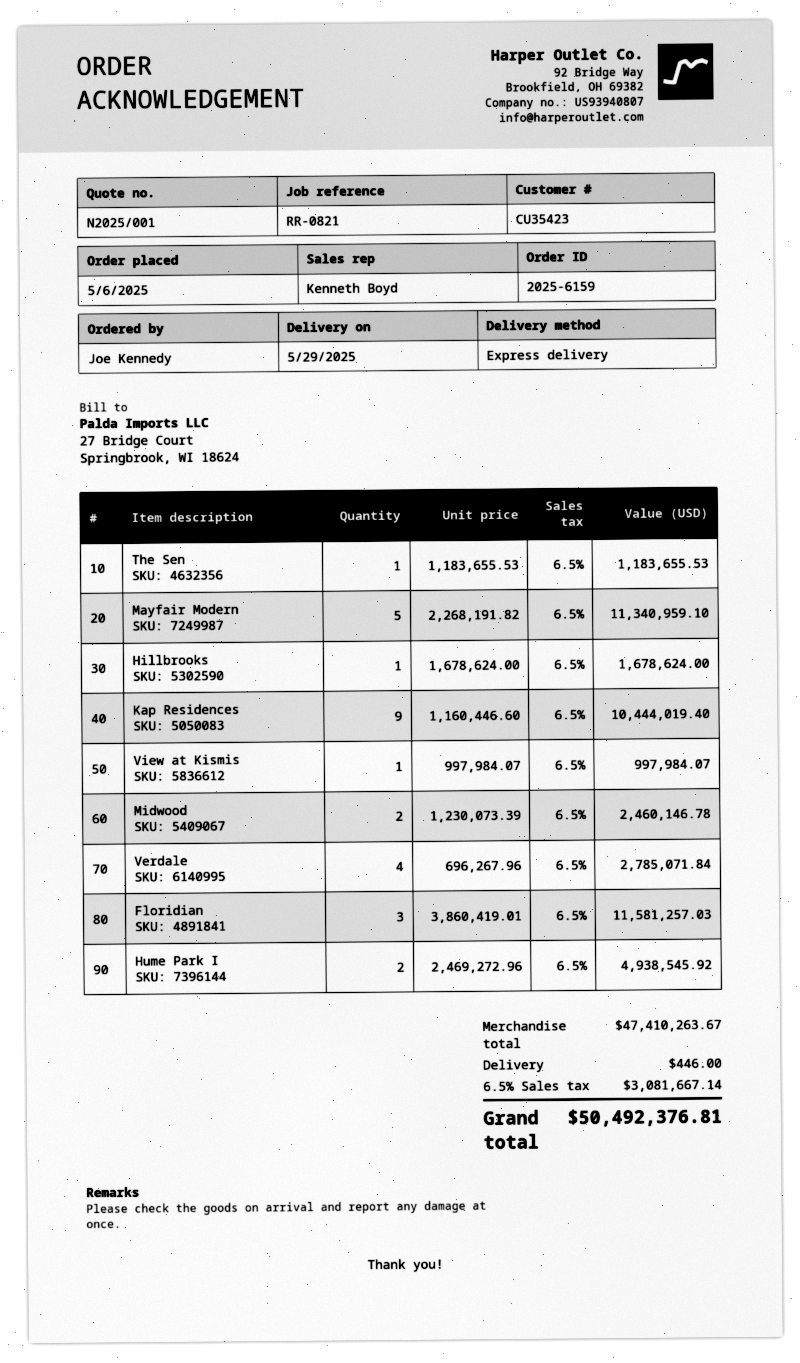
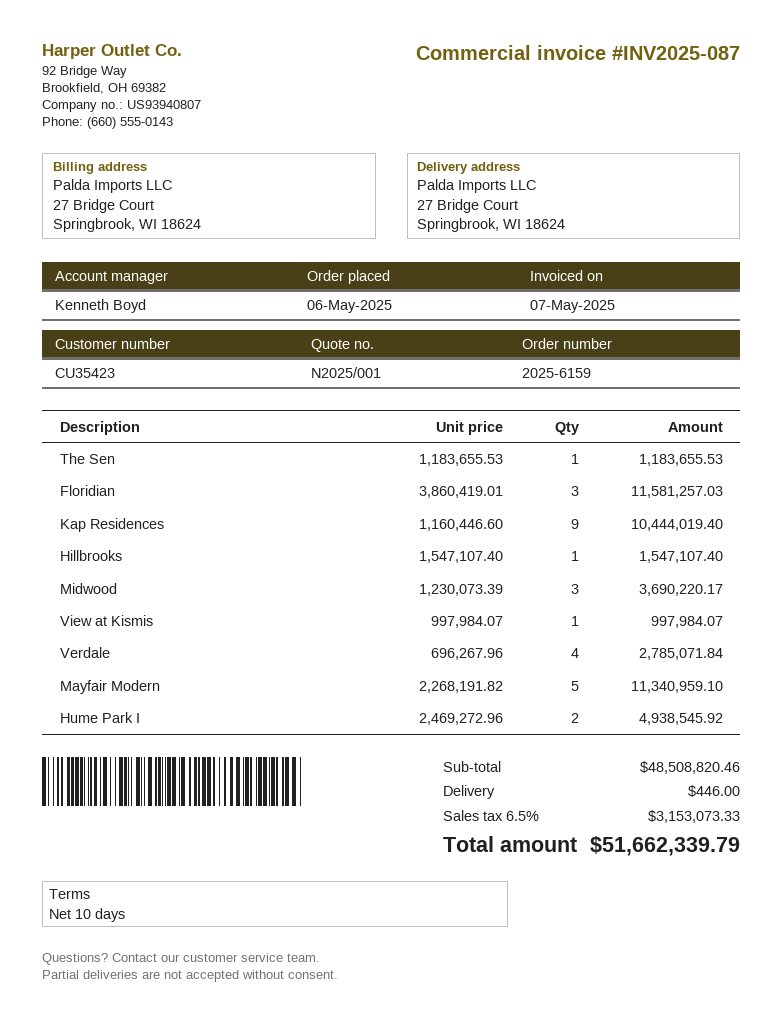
Hillbrooks: 1 x 1678624.00 = 1678624.00 -> 1 x 1547107.40 = 1547107.40
Midwood: 2 x 1230073.39 = 2460146.78 -> 3 x 1230073.39 = 3690220.17
subtotal: 47410263.67 -> 48508820.46
tax: 6.5% = 3081667.14 -> 6.5% = 3153073.33
total: 50492376.81 -> 51662339.79

